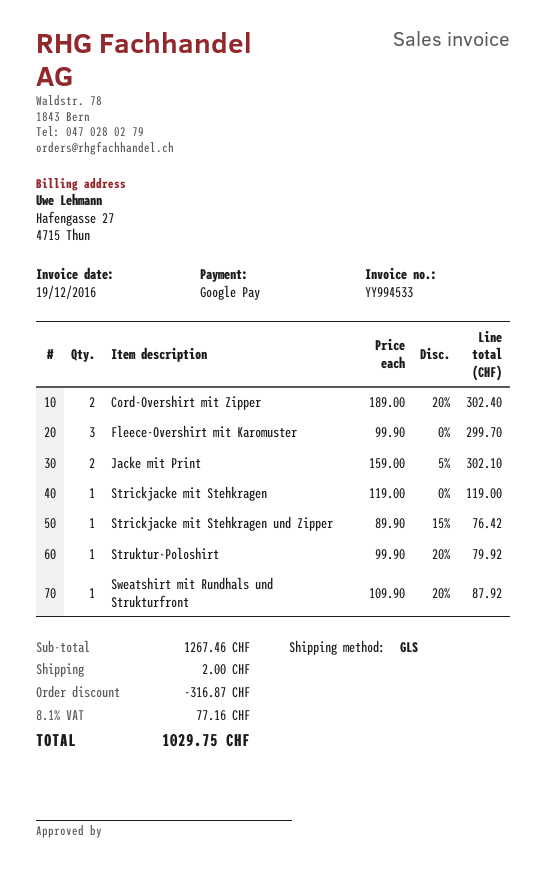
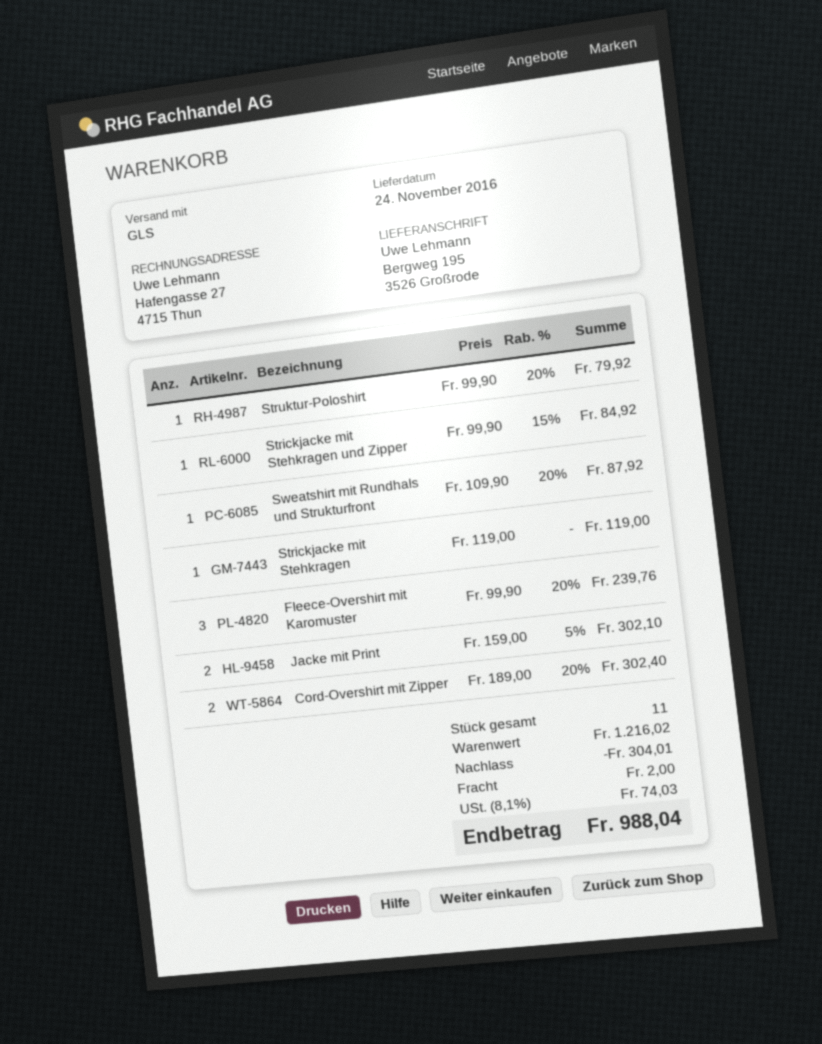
Fleece-Overshirt mit Karomuster: 3 x 99.90 = 299.70 -> 3 x 99.90 - 20% = 239.76
Strickjacke mit Stehkragen und Zipper: 1 x 89.90 - 15% = 76.42 -> 1 x 99.90 - 15% = 84.92
subtotal: 1267.46 -> 1216.02
discount: 316.87 -> 304.01
tax: 8.1% = 77.16 -> 8.1% = 74.03
total: 1029.75 -> 988.04

